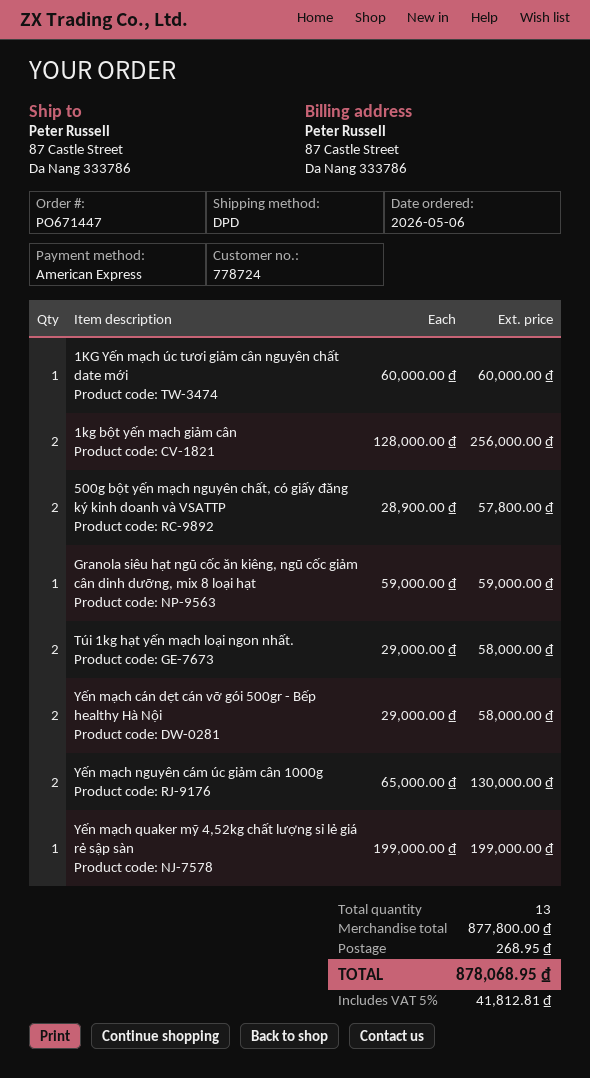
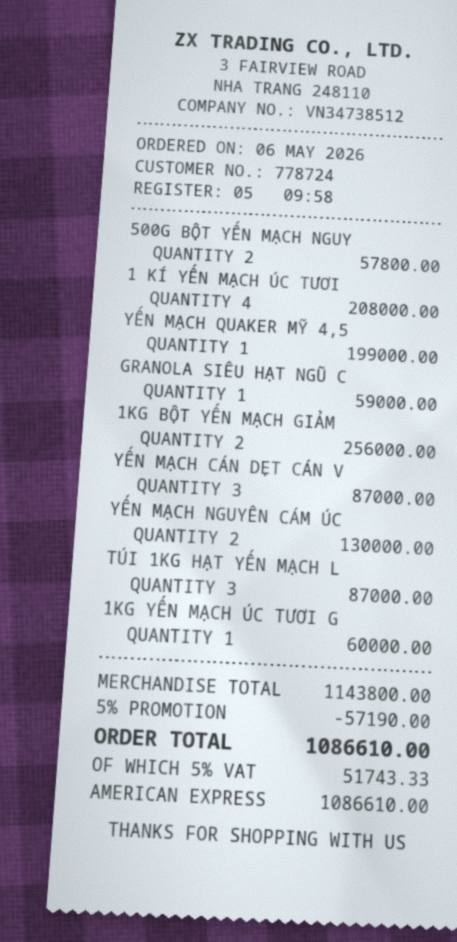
Túi 1kg hạt yến mạch loại ngon nhất.: 2 for 58000.00 -> 3 for 87000.00
Yến mạch cán dẹt cán vỡ gói 500gr - Bếp healthy Hà Nội: 2 for 58000.00 -> 3 for 87000.00
1 KÍ YẾN MẠCH ÚC TƯƠI: none -> 4 for 208000.00
subtotal: 877800.00 -> 1143800.00
discount: none -> 5% = 57190.00
shipping: 268.95 -> none
tax: 5% = 41812.81 -> 5% = 51743.33
total: 878068.95 -> 1086610.00

